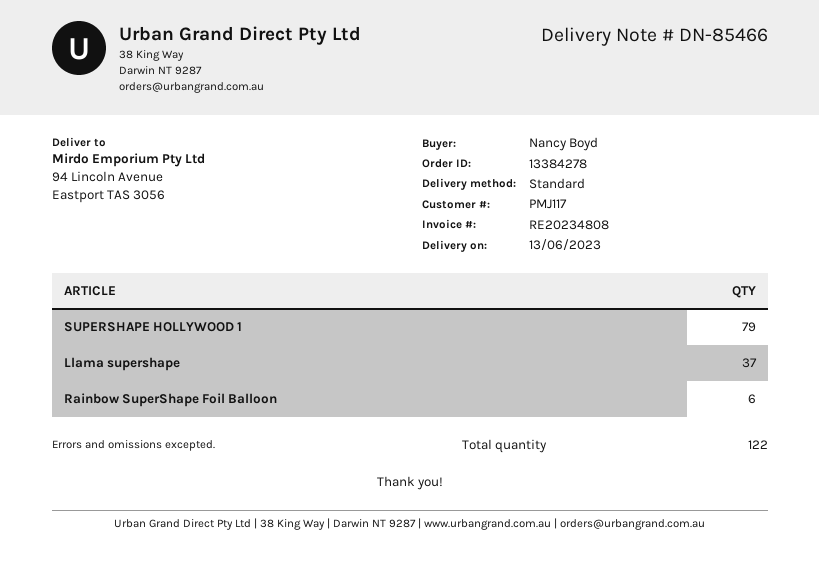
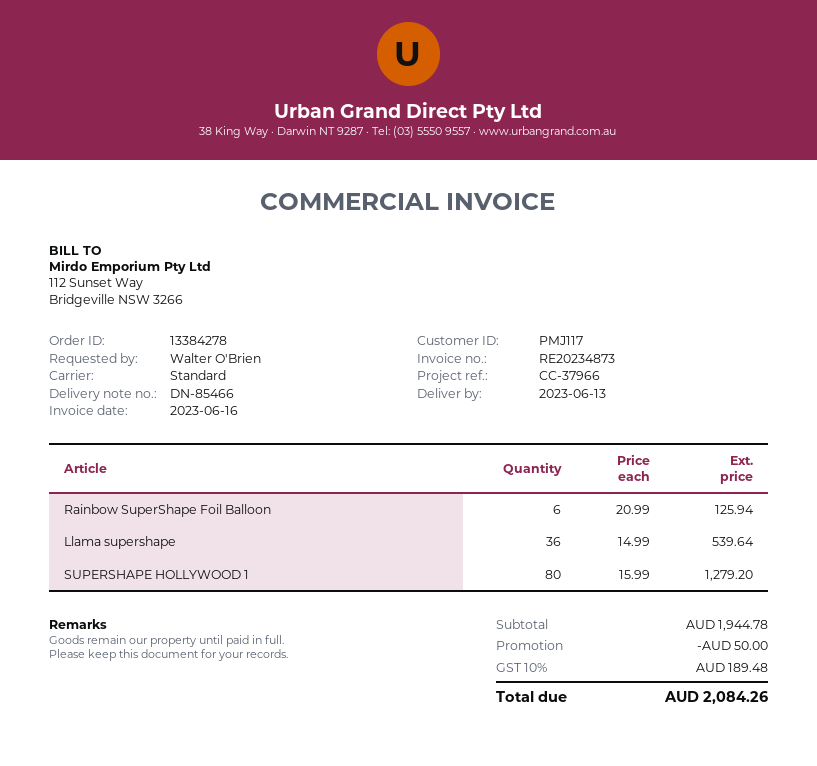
invoice number: RE20234808 -> RE20234873
ordered by: Nancy Boyd -> Walter O'Brien
SUPERSHAPE HOLLYWOOD 1: 79 -> 80
Llama supershape: 37 -> 36

